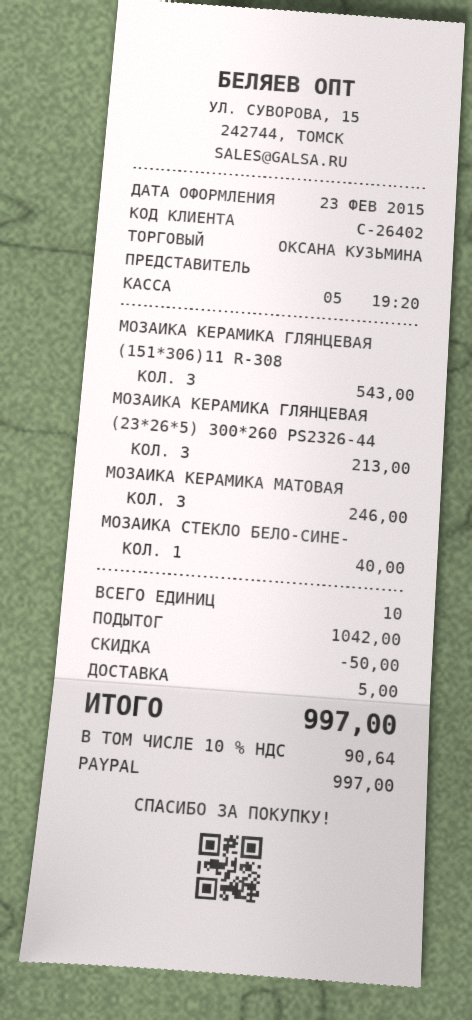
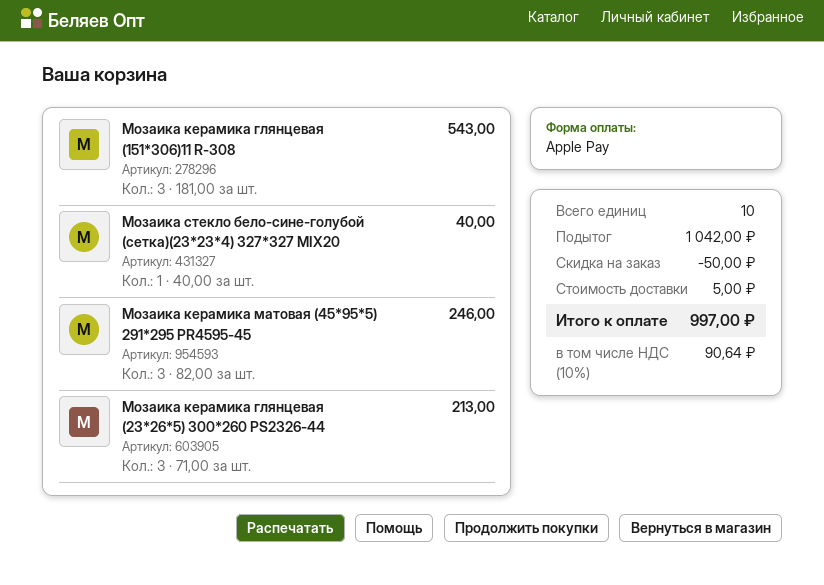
payment method: PayPal -> Apple Pay

